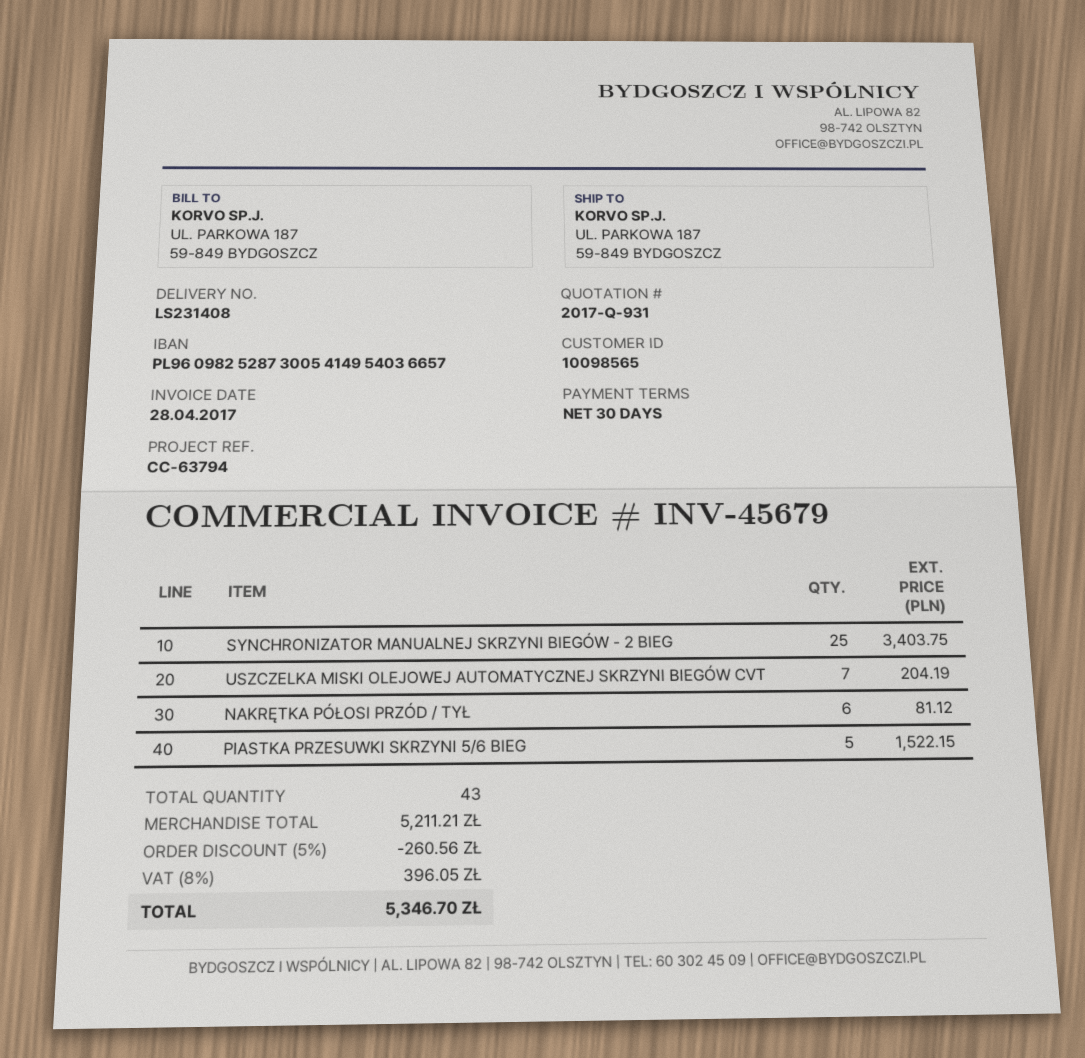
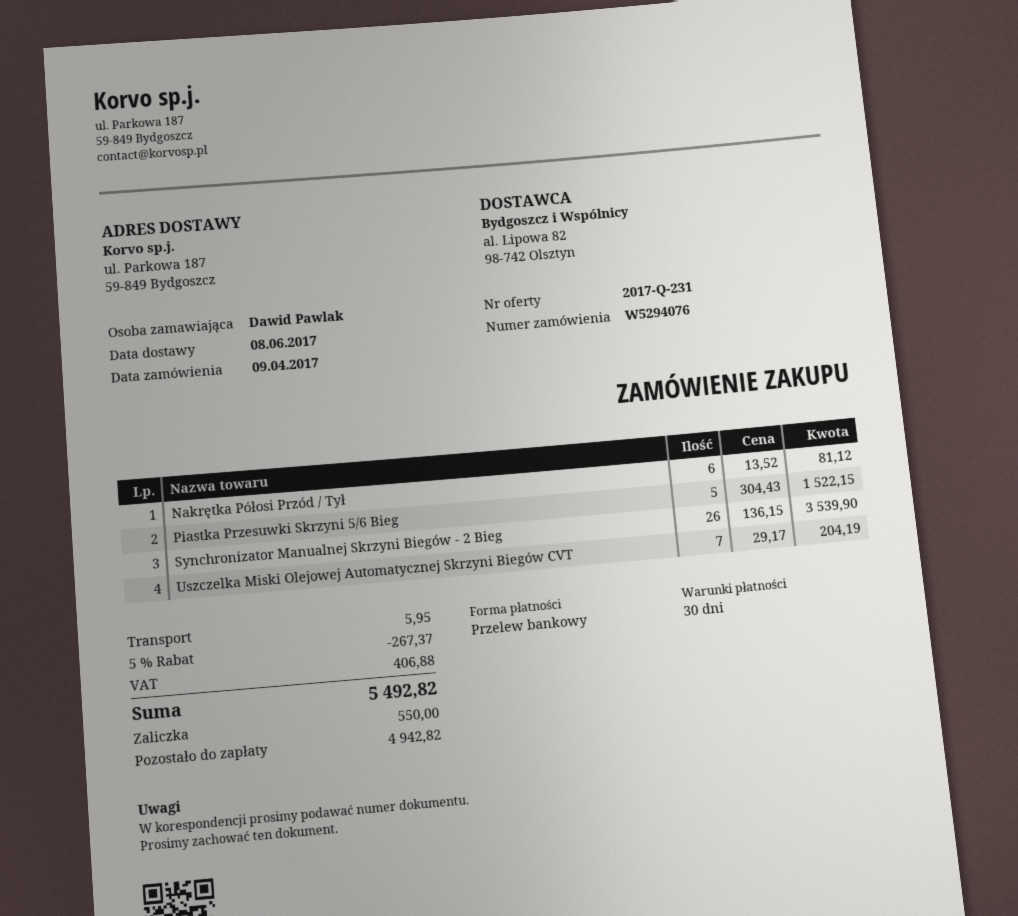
quote number: 2017-Q-931 -> 2017-Q-231
SYNCHRONIZATOR MANUALNEJ SKRZYNI BIEGÓW - 2 BIEG: 25 for 3403.75 -> 26 for 3539.90
discount: 5% = 260.56 -> 5% = 267.37
shipping: none -> 5.95
tax: 396.05 -> 406.88
total: 5346.70 -> 5492.82

